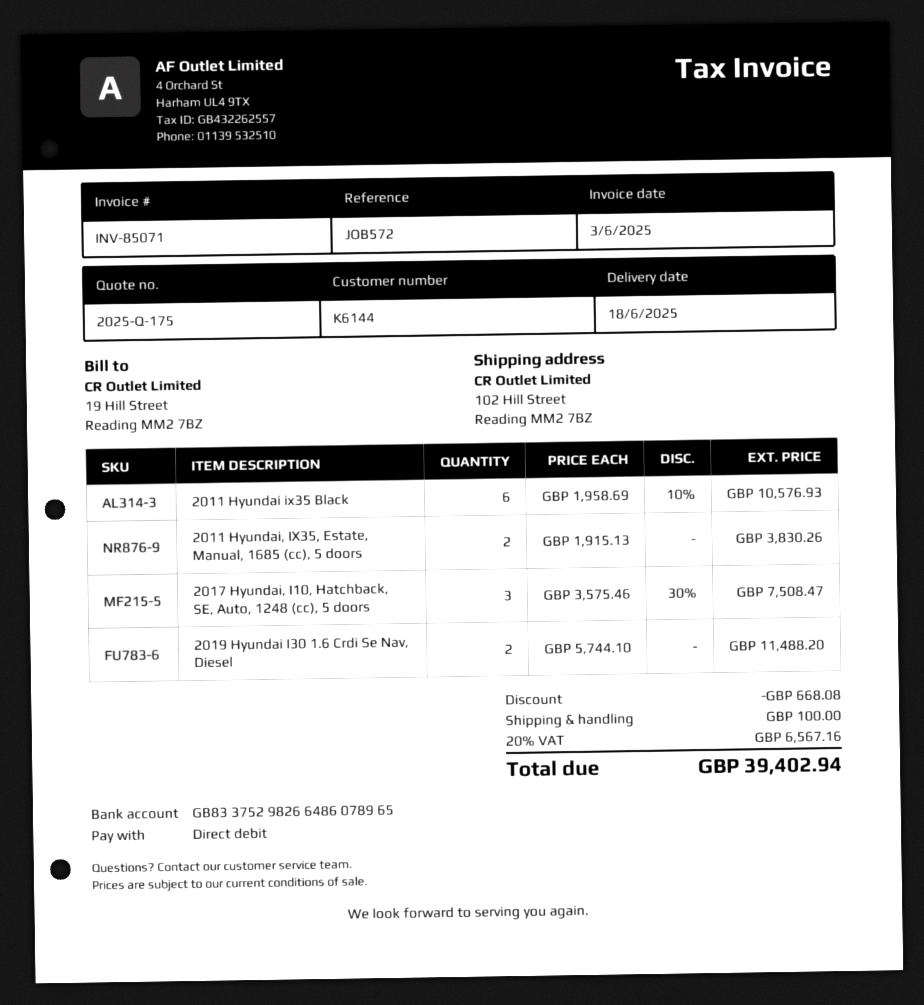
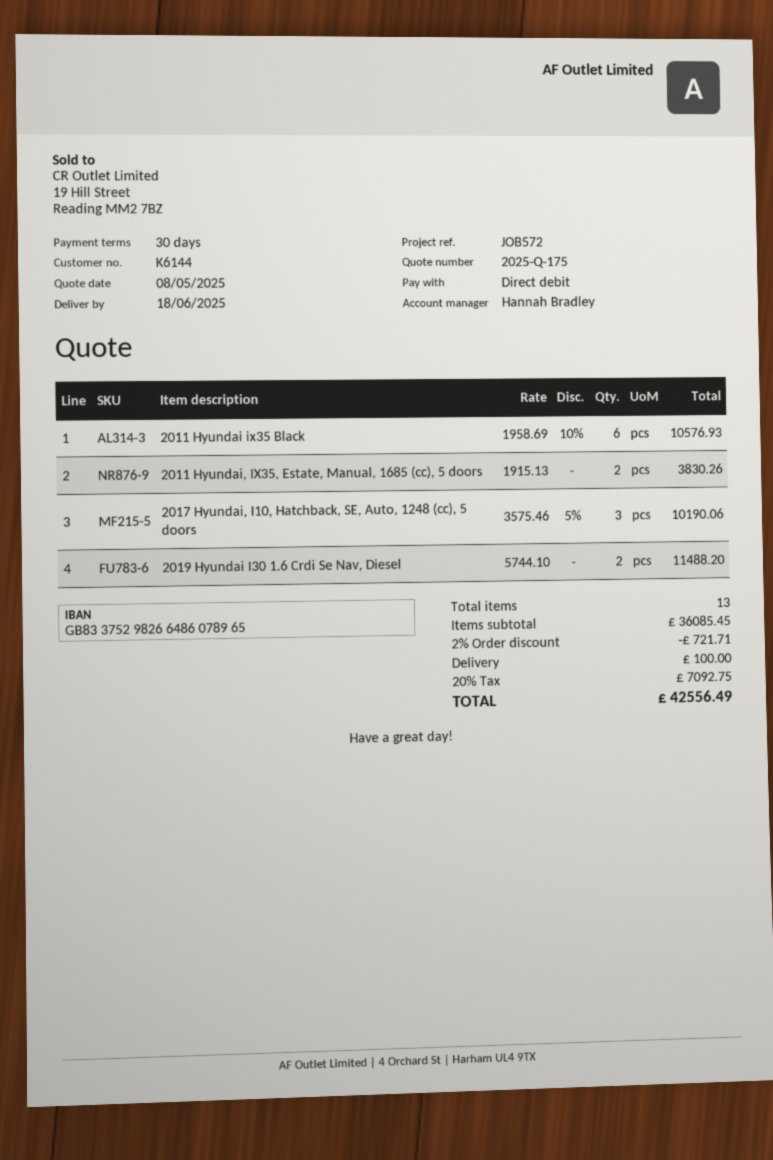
2017 Hyundai, I10, Hatchback, SE, Auto, 1248 (cc), 5 doors: 3 x 3575.46 - 30% = 7508.47 -> 3 x 3575.46 - 5% = 10190.06
discount: 668.08 -> 721.71
tax: 20% = 6567.16 -> 20% = 7092.75
total: 39402.94 -> 42556.49

